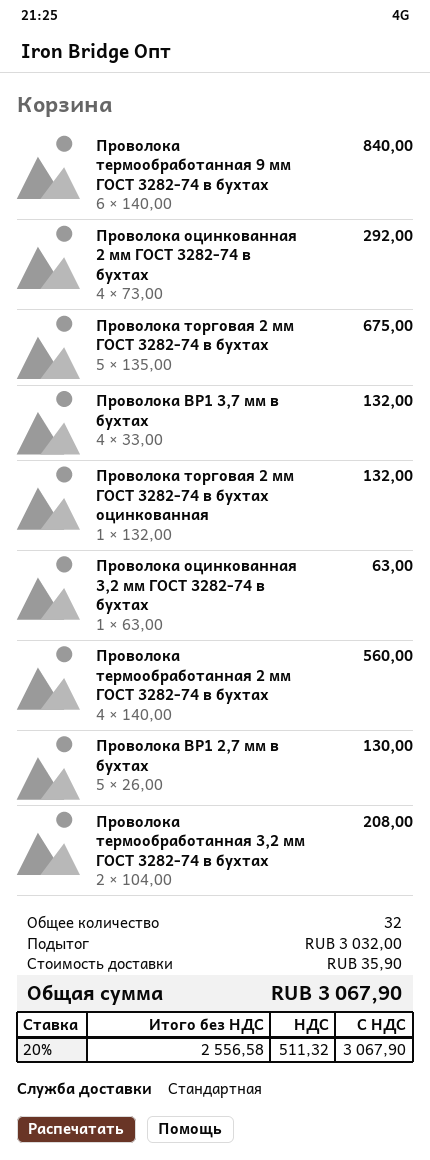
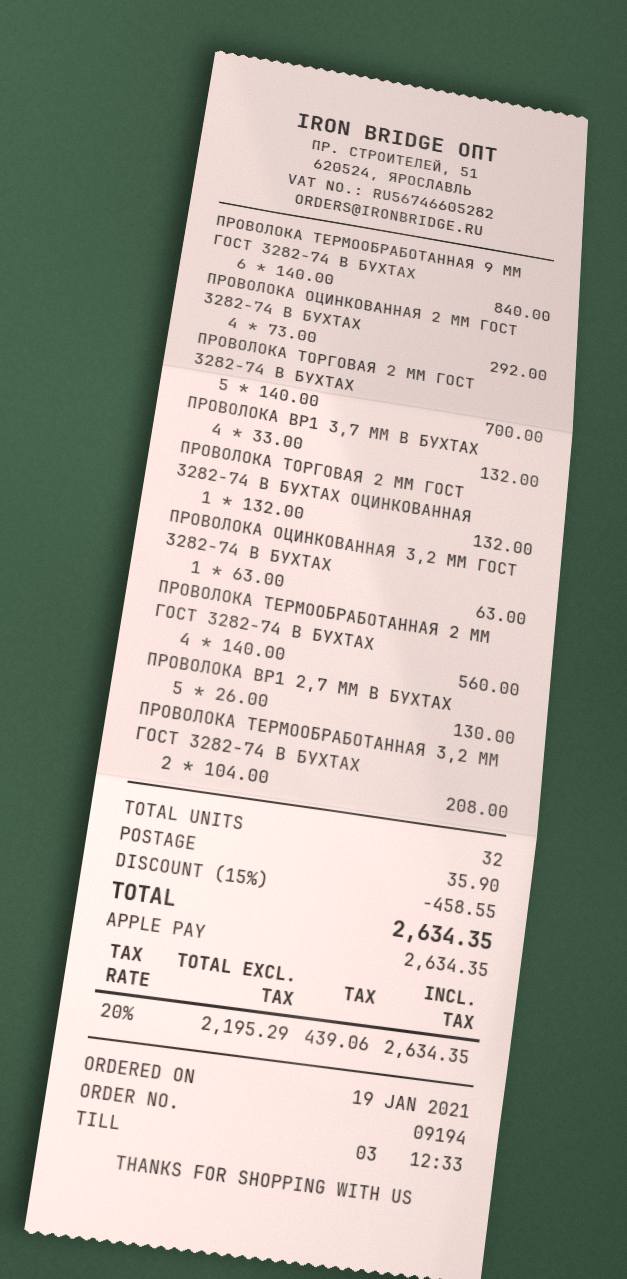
Проволока торговая 2 мм ГОСТ 3282-74 в бухтах: 5 x 135.00 = 675.00 -> 5 x 140.00 = 700.00
discount: none -> 15% = 458.55
net: 2556.58 -> 2195.29
tax: 20% = 511.32 -> 20% = 439.06
total: 3067.90 -> 2634.35

